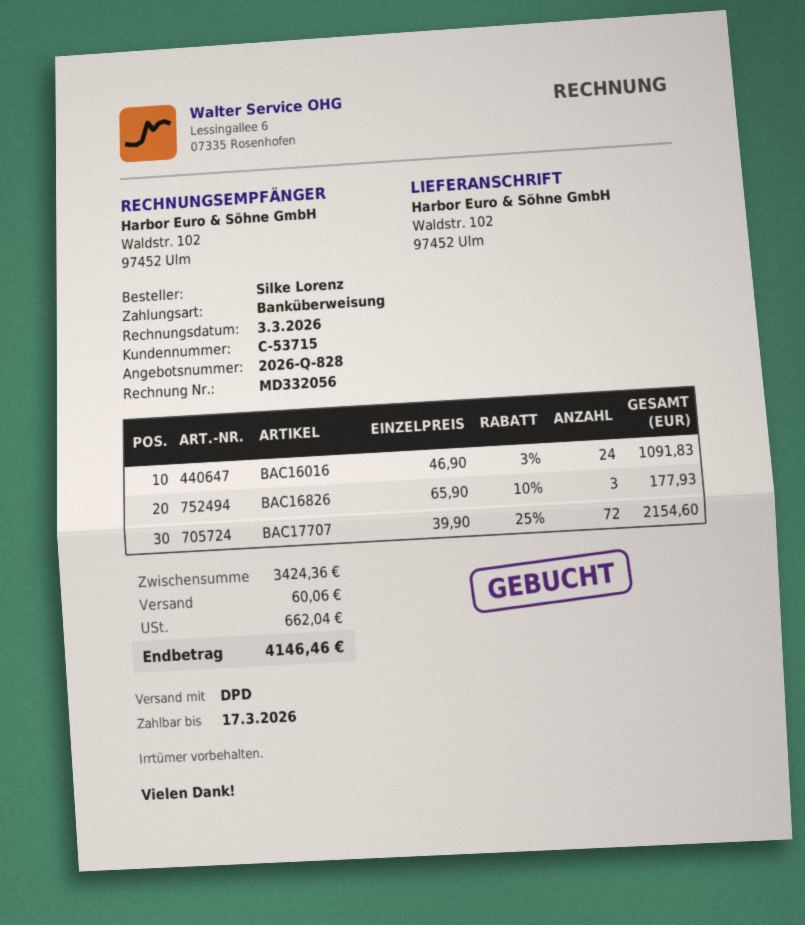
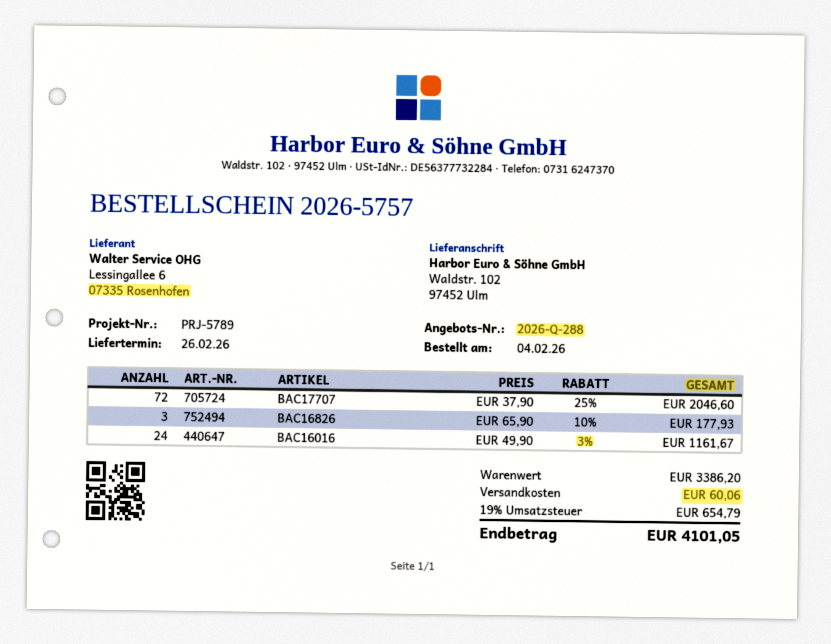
quote number: 2026-Q-828 -> 2026-Q-288
BAC16016: 24 x 46.90 - 3% = 1091.83 -> 24 x 49.90 - 3% = 1161.67
BAC17707: 72 x 39.90 - 25% = 2154.60 -> 72 x 37.90 - 25% = 2046.60
subtotal: 3424.36 -> 3386.20
tax: 662.04 -> 654.79
total: 4146.46 -> 4101.05

